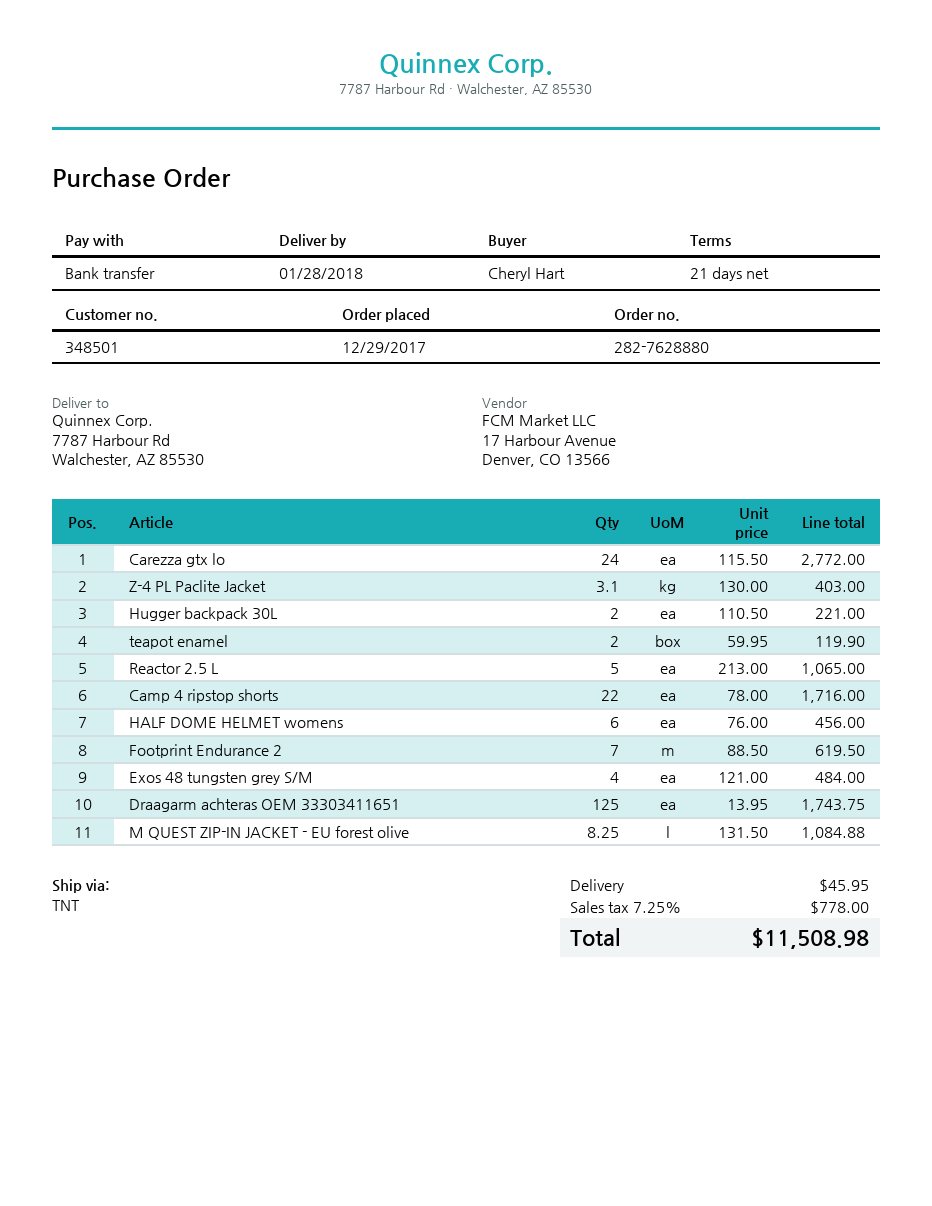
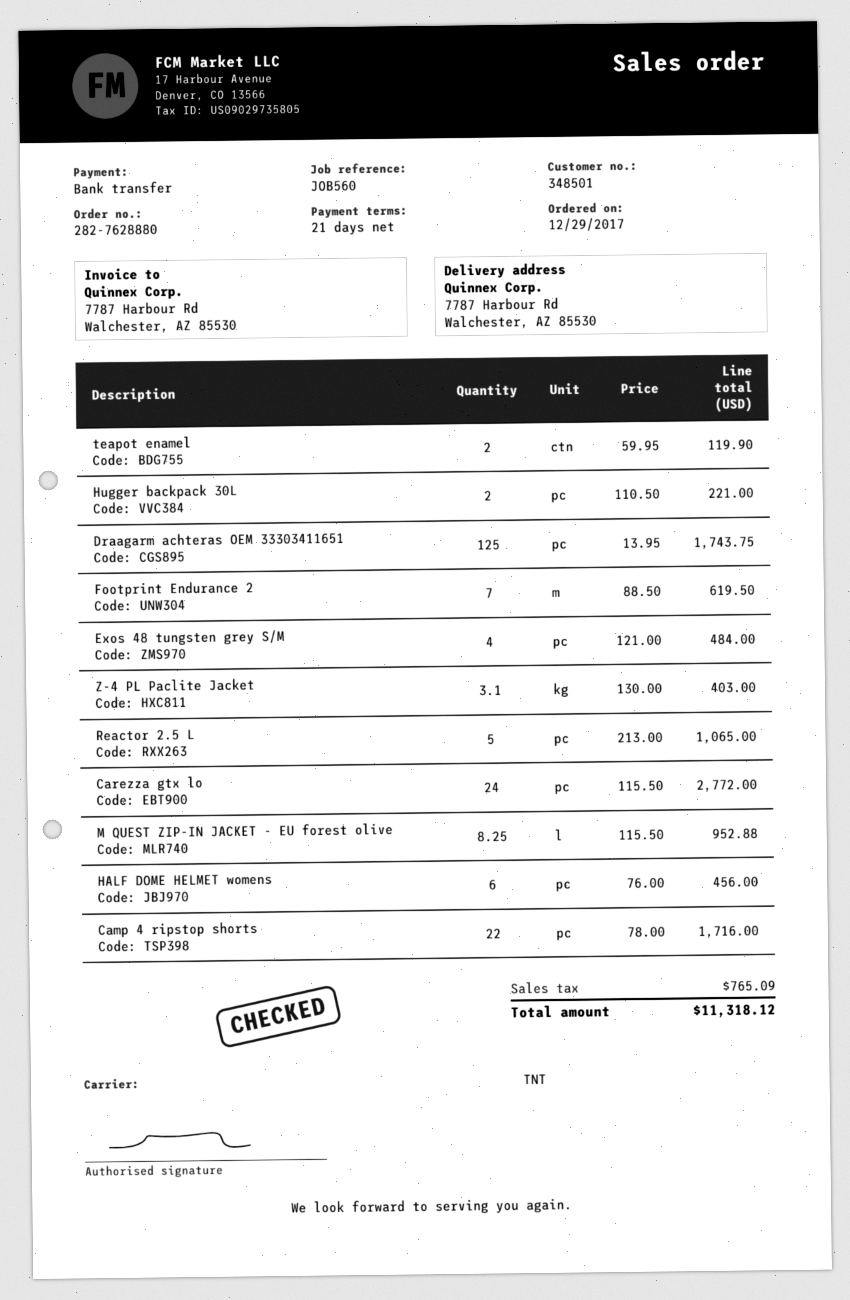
M QUEST ZIP-IN JACKET - EU forest olive: 8.25 x 131.50 = 1084.88 -> 8.25 x 115.50 = 952.88
shipping: 45.95 -> none
tax: 778.00 -> 765.09
total: 11508.98 -> 11318.12

